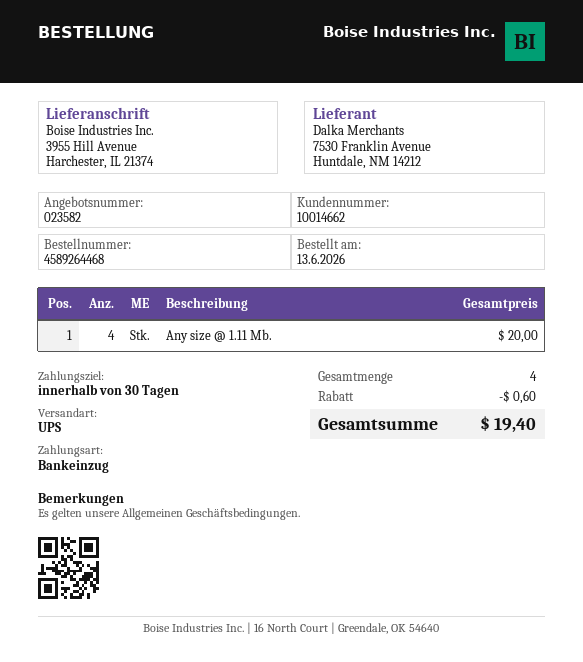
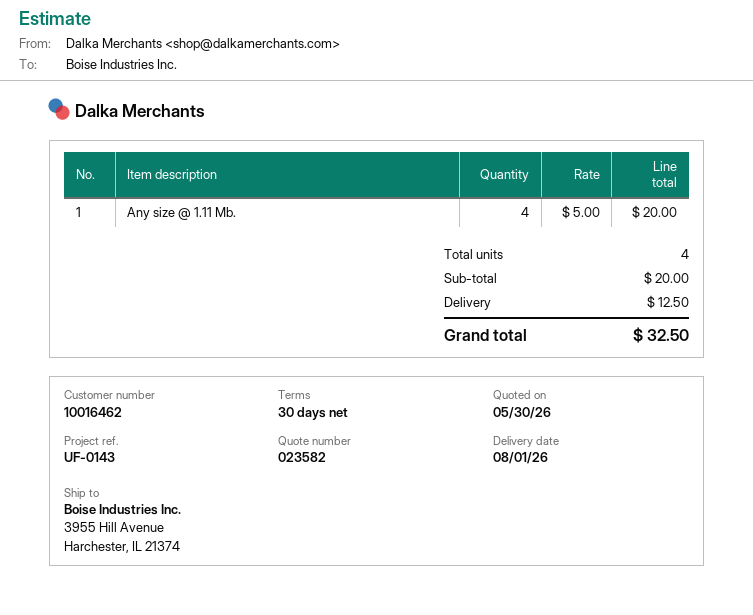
customer number: 10014662 -> 10016462
discount: 0.60 -> none
shipping: none -> 12.50
total: 19.40 -> 32.50

